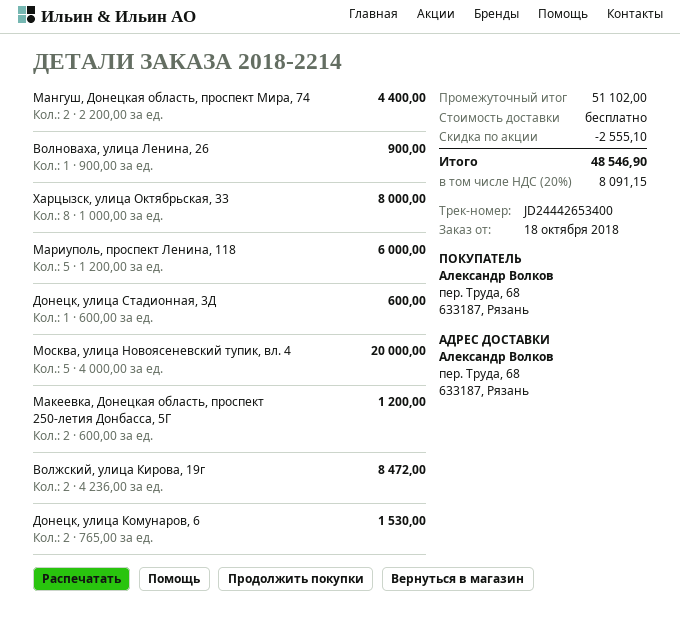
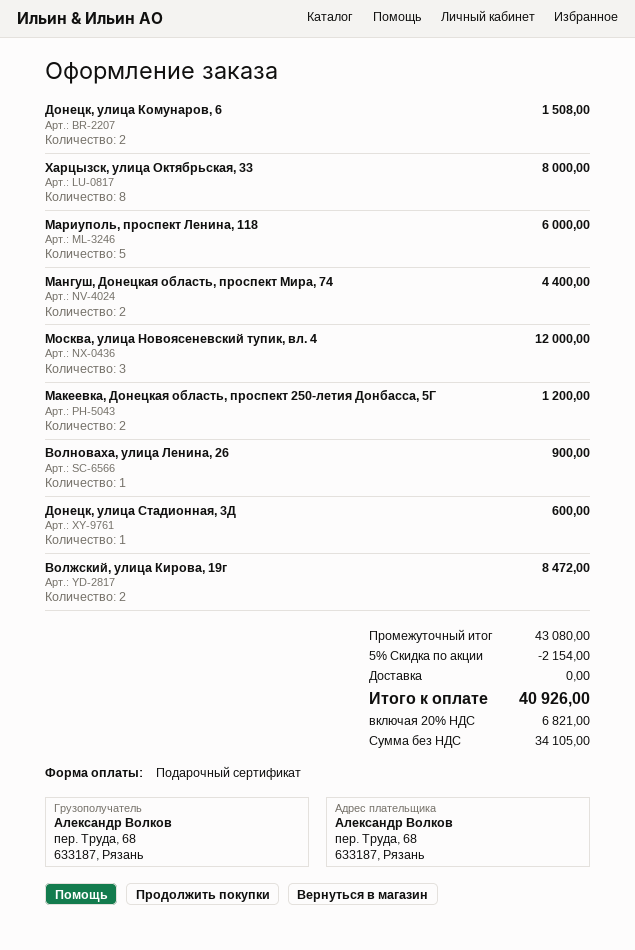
Москва, улица Новоясеневский тупик, вл. 4: 5 for 20000.00 -> 3 for 12000.00
Донецк, улица Комунаров, 6: 2 for 1530.00 -> 2 for 1508.00
subtotal: 51102.00 -> 43080.00
discount: 2555.10 -> 2154.00
tax: 20% = 8091.15 -> 20% = 6821.00
total: 48546.90 -> 40926.00

